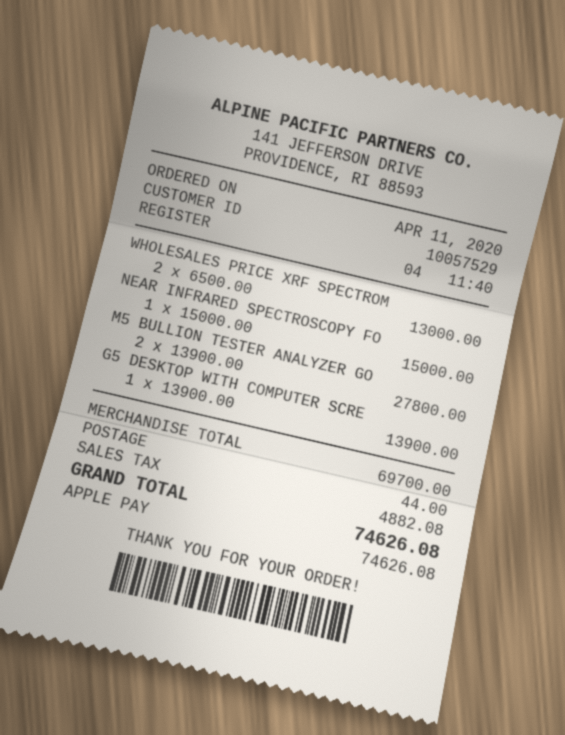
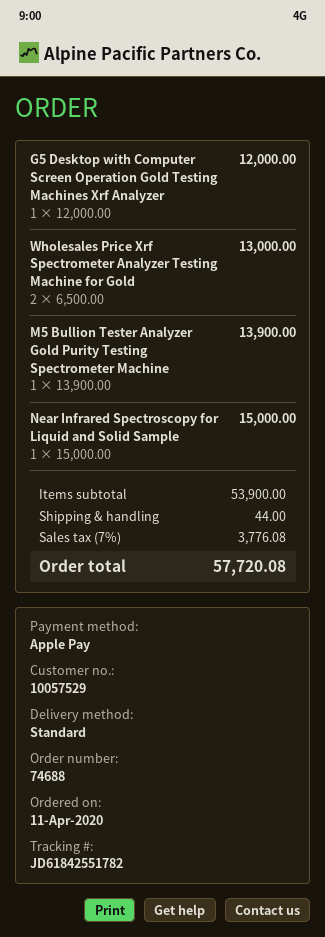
M5 BULLION TESTER ANALYZER GO: 2 x 13900.00 = 27800.00 -> 1 x 13900.00 = 13900.00
G5 DESKTOP WITH COMPUTER SCRE: 1 x 13900.00 = 13900.00 -> 1 x 12000.00 = 12000.00
subtotal: 69700.00 -> 53900.00
tax: 4882.08 -> 3776.08
total: 74626.08 -> 57720.08

